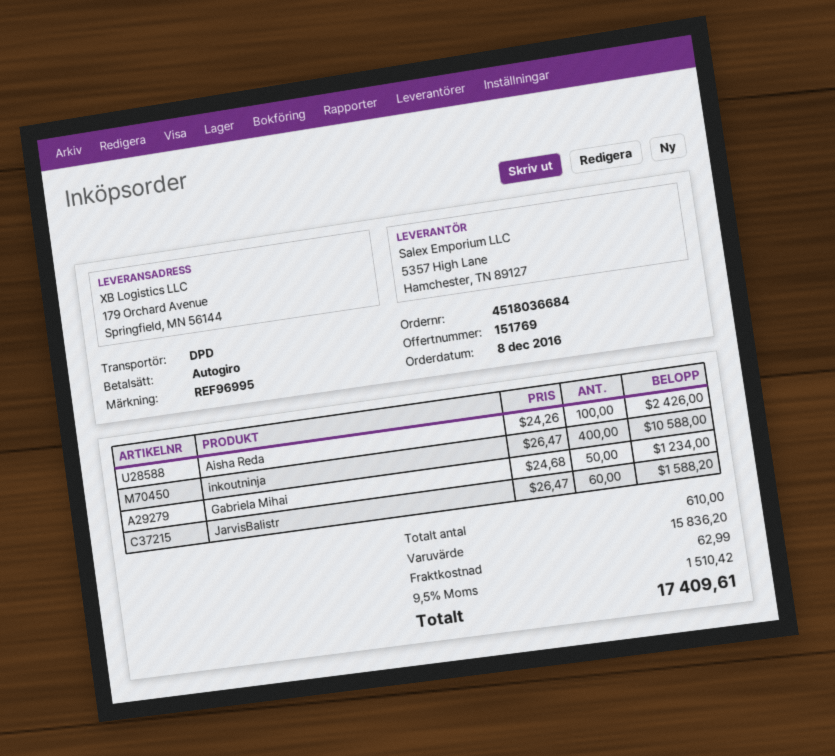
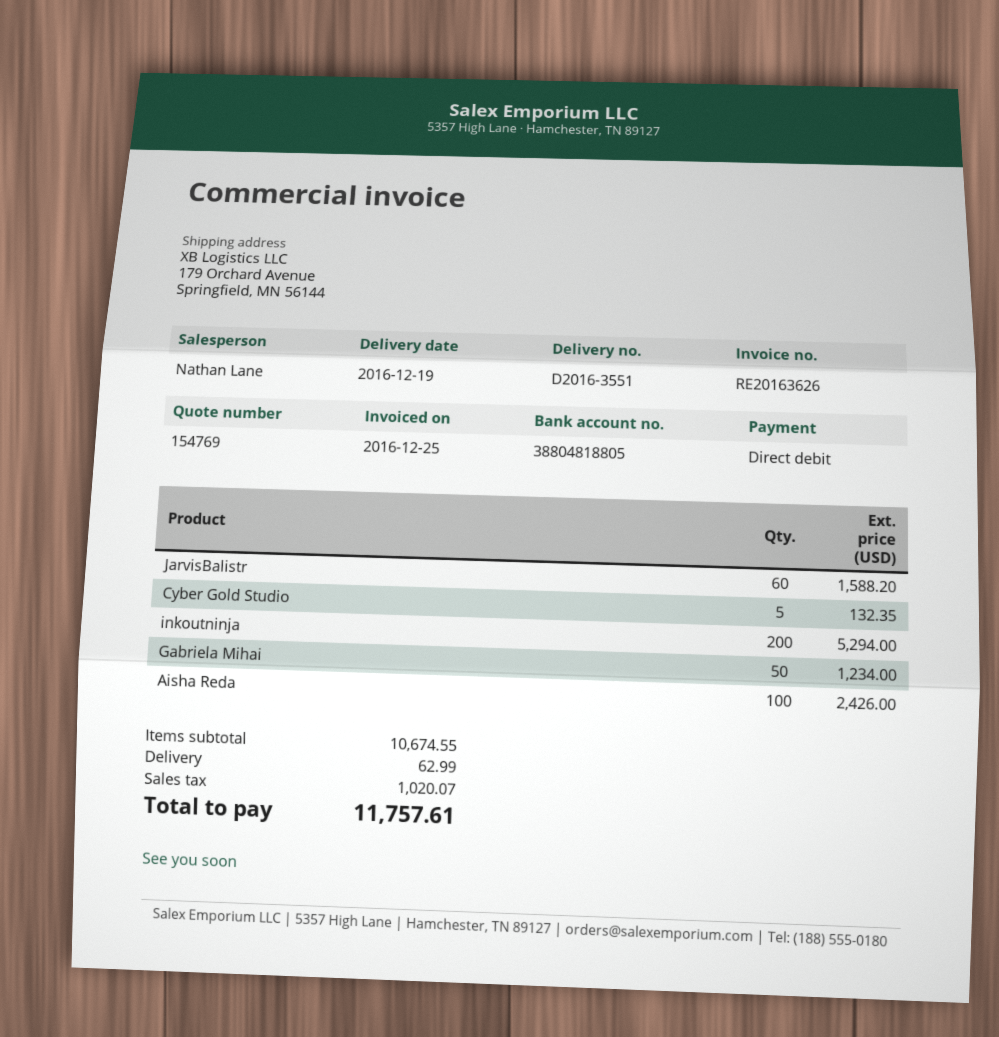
quote number: 151769 -> 154769
inkoutninja: 400 for 10588.00 -> 200 for 5294.00
Cyber Gold Studio: none -> 5 for 132.35
subtotal: 15836.20 -> 10674.55
tax: 1510.42 -> 1020.07
total: 17409.61 -> 11757.61

